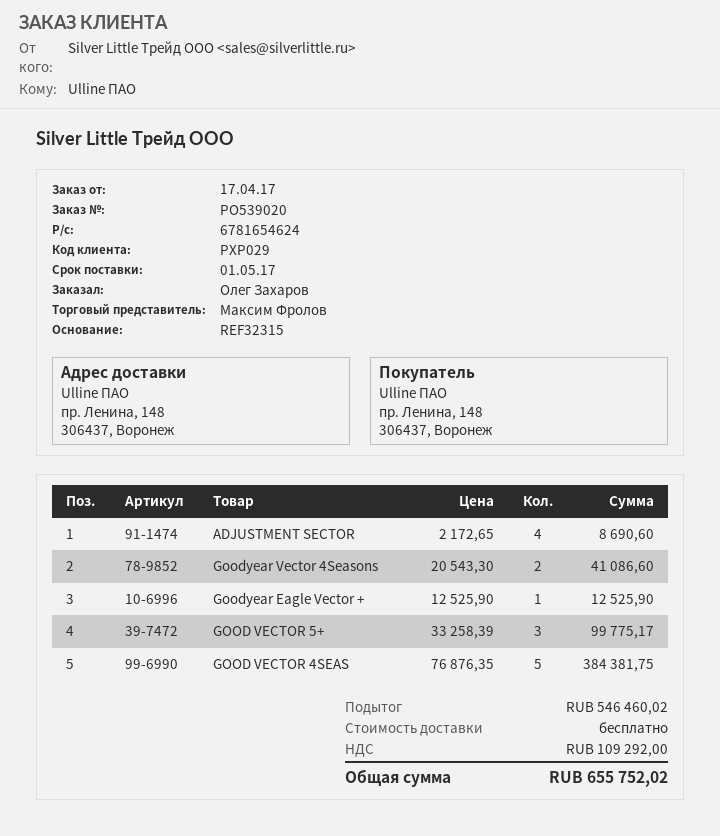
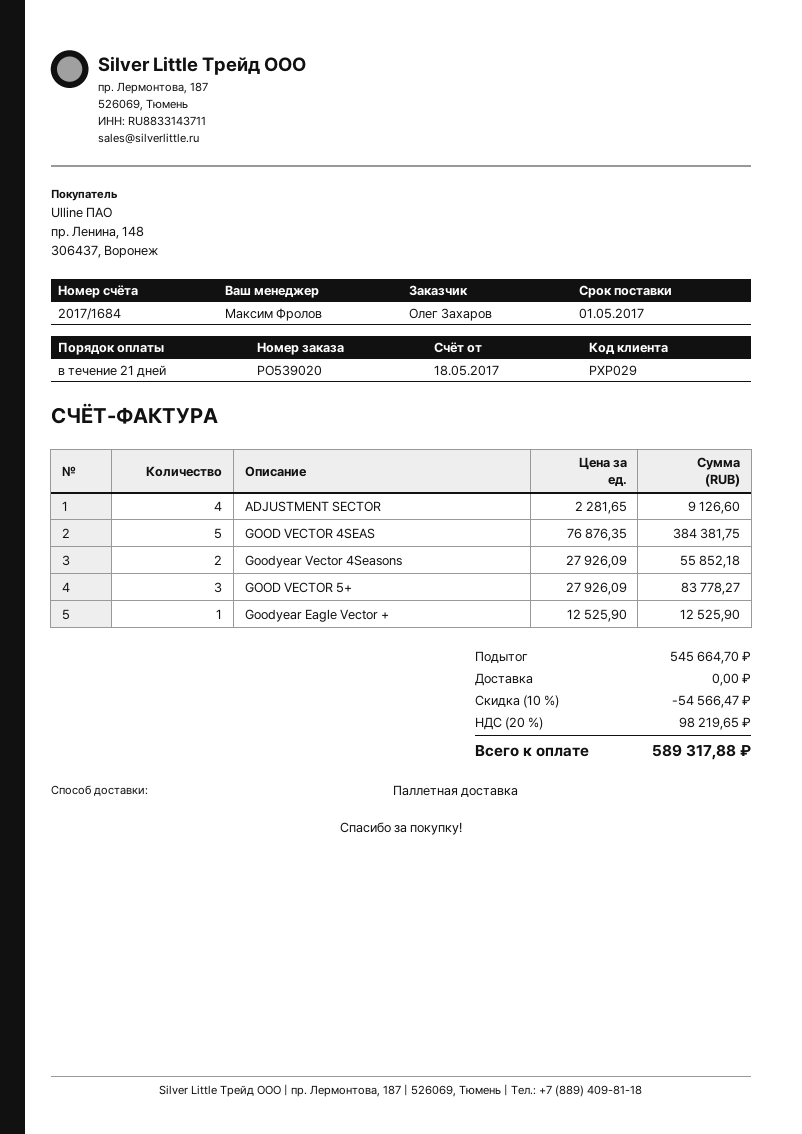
ADJUSTMENT SECTOR: 4 x 2172.65 = 8690.60 -> 4 x 2281.65 = 9126.60
Goodyear Vector 4Seasons: 2 x 20543.30 = 41086.60 -> 2 x 27926.09 = 55852.18
GOOD VECTOR 5+: 3 x 33258.39 = 99775.17 -> 3 x 27926.09 = 83778.27
subtotal: 546460.02 -> 545664.70
discount: none -> 10% = 54566.47
tax: 109292.00 -> 98219.65
total: 655752.02 -> 589317.88

